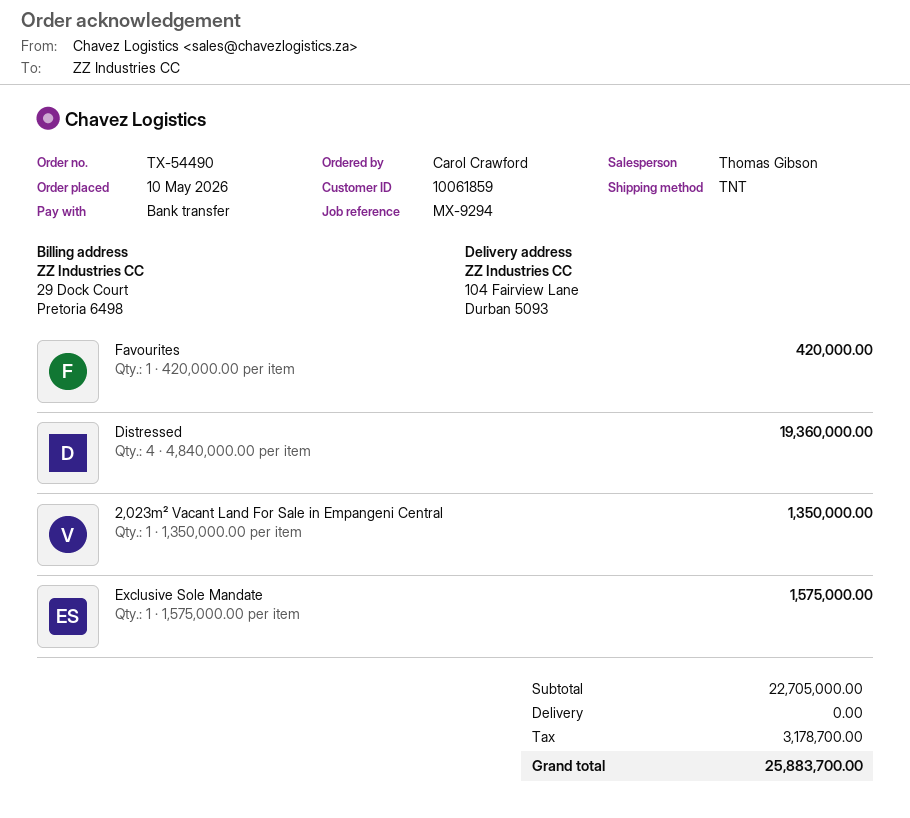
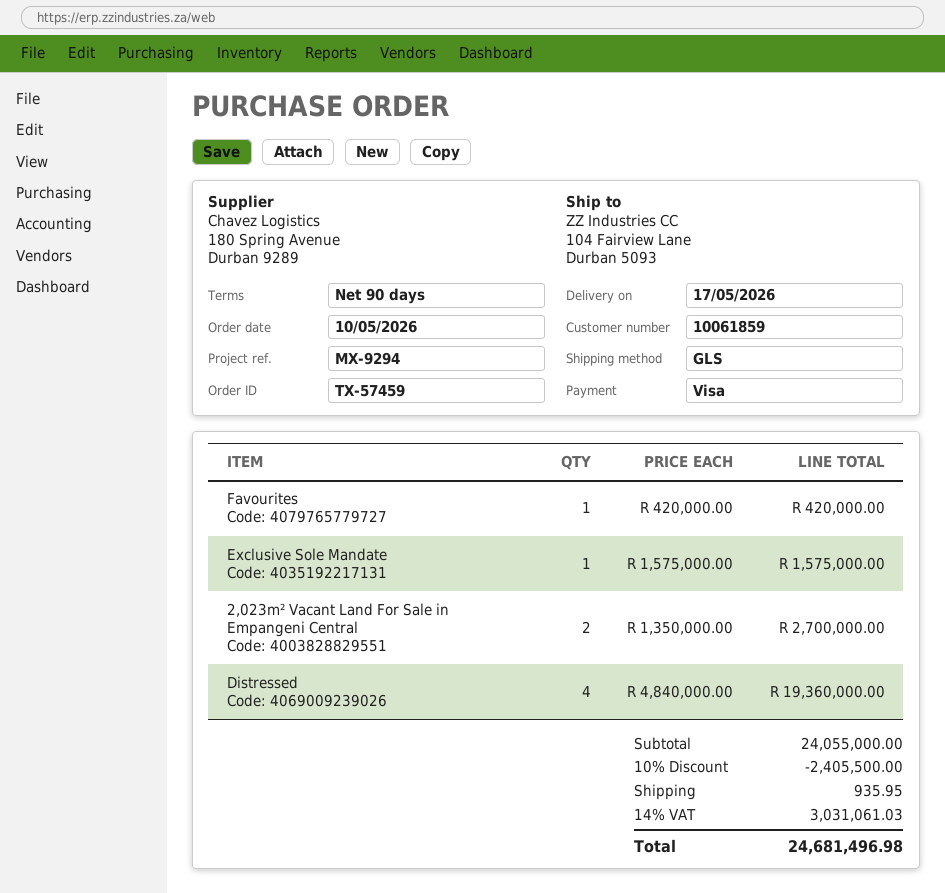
order number: TX-54490 -> TX-57459
payment method: bank transfer -> Visa
shipping method: TNT -> GLS
2,023m² Vacant Land For Sale in Empangeni Central: 1 x 1350000.00 = 1350000.00 -> 2 x 1350000.00 = 2700000.00
subtotal: 22705000.00 -> 24055000.00
discount: none -> 10% = 2405500.00
shipping: 0.00 -> 935.95
tax: 3178700.00 -> 3031061.03
total: 25883700.00 -> 24681496.98

